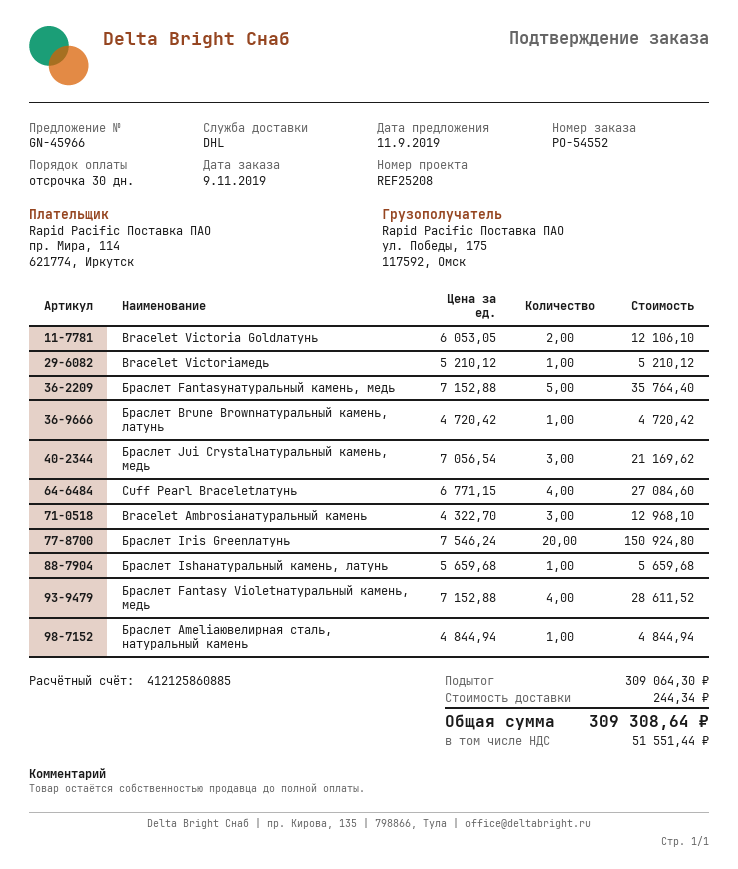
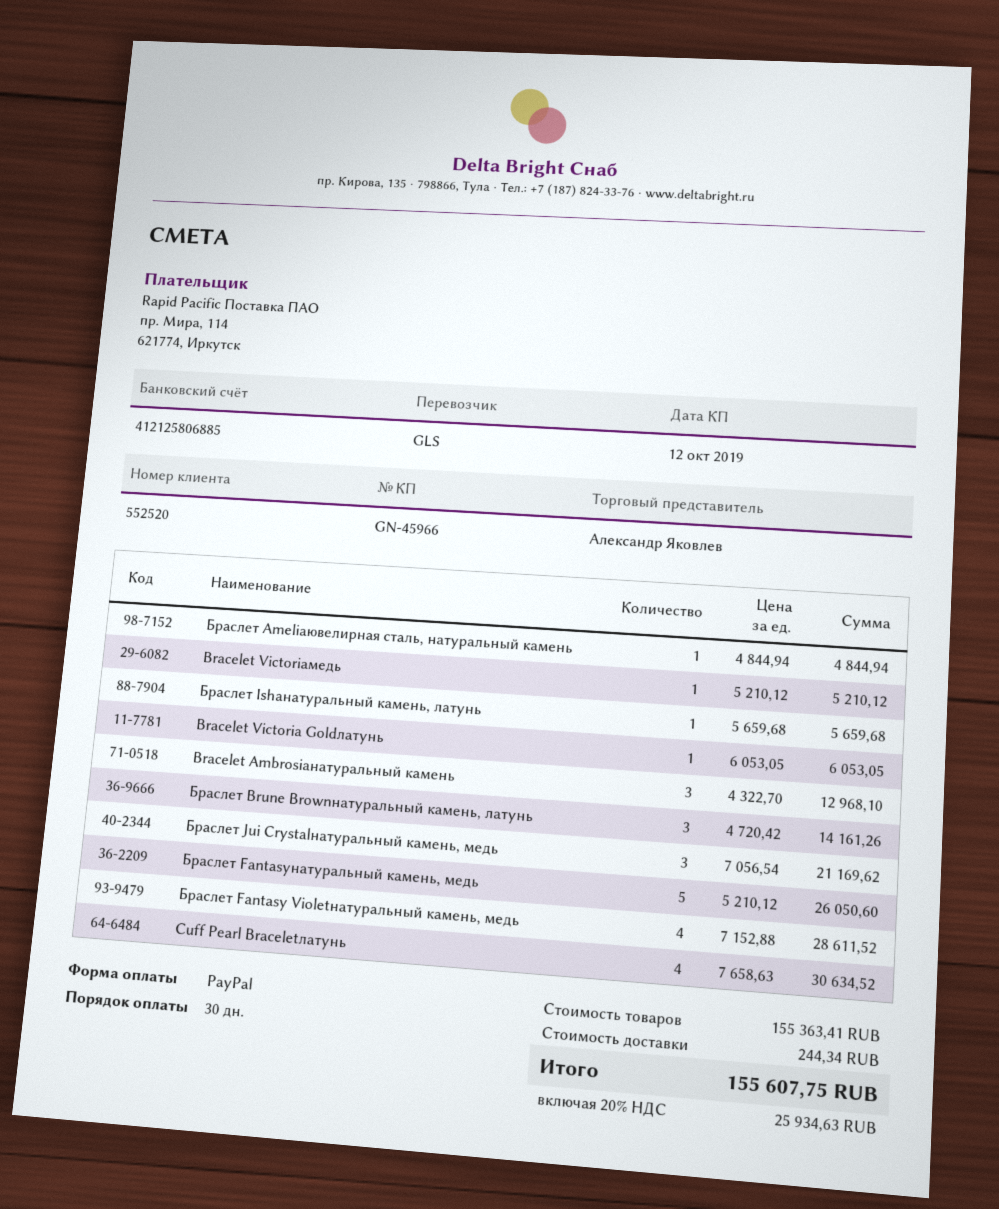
quote date: 2019-09-11 -> 2019-10-12
bank account: 412125860885 -> 412125806885
shipping method: DHL -> GLS
Bracelet Victoria Goldлатунь: 2 x 6053.05 = 12106.10 -> 1 x 6053.05 = 6053.05
Браслет Fantasyнатуральный камень, медь: 5 x 7152.88 = 35764.40 -> 5 x 5210.12 = 26050.60
Браслет Brune Brownнатуральный камень, латунь: 1 x 4720.42 = 4720.42 -> 3 x 4720.42 = 14161.26
Cuff Pearl Braceletлатунь: 4 x 6771.15 = 27084.60 -> 4 x 7658.63 = 30634.52
Браслет Iris Greenлатунь: 20 x 7546.24 = 150924.80 -> none
subtotal: 309064.30 -> 155363.41
tax: 51551.44 -> 25934.63
total: 309308.64 -> 155607.75

